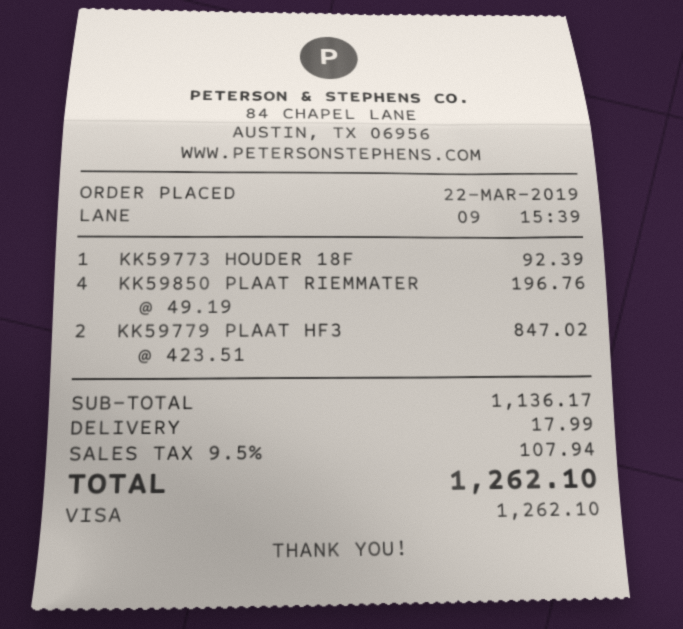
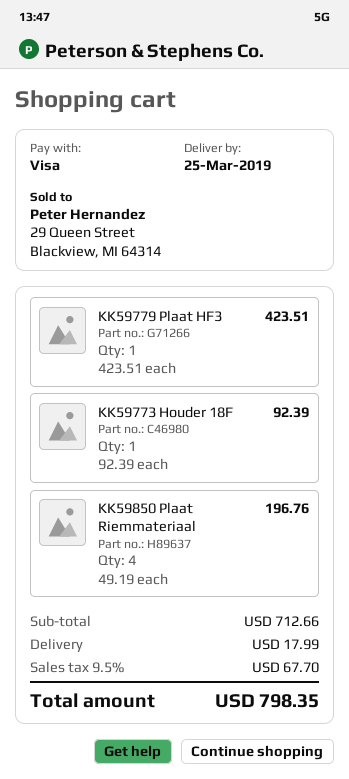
KK59779 PLAAT HF3: 2 x 423.51 = 847.02 -> 1 x 423.51 = 423.51
subtotal: 1136.17 -> 712.66
tax: 9.5% = 107.94 -> 9.5% = 67.70
total: 1262.10 -> 798.35

